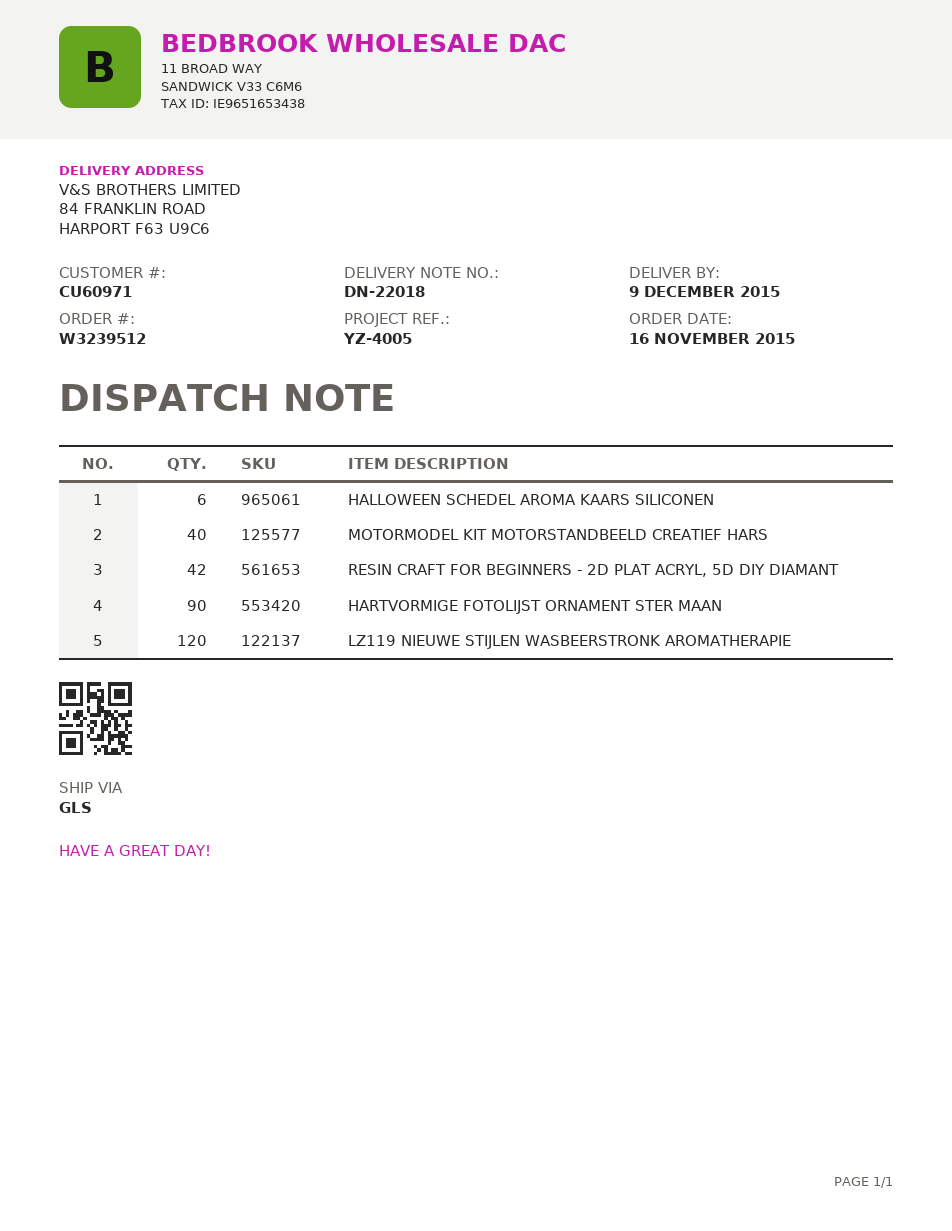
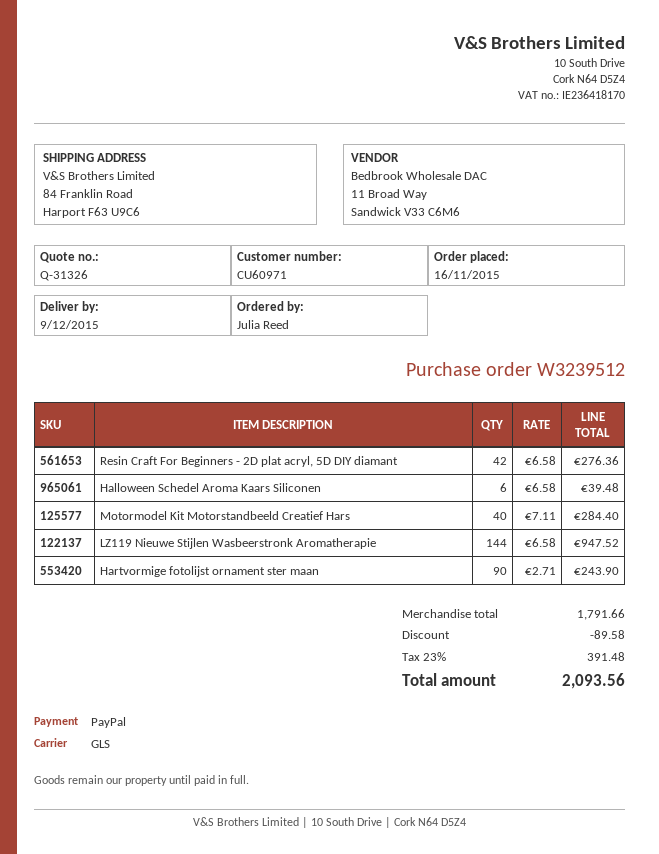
LZ119 NIEUWE STIJLEN WASBEERSTRONK AROMATHERAPIE: 120 -> 144

